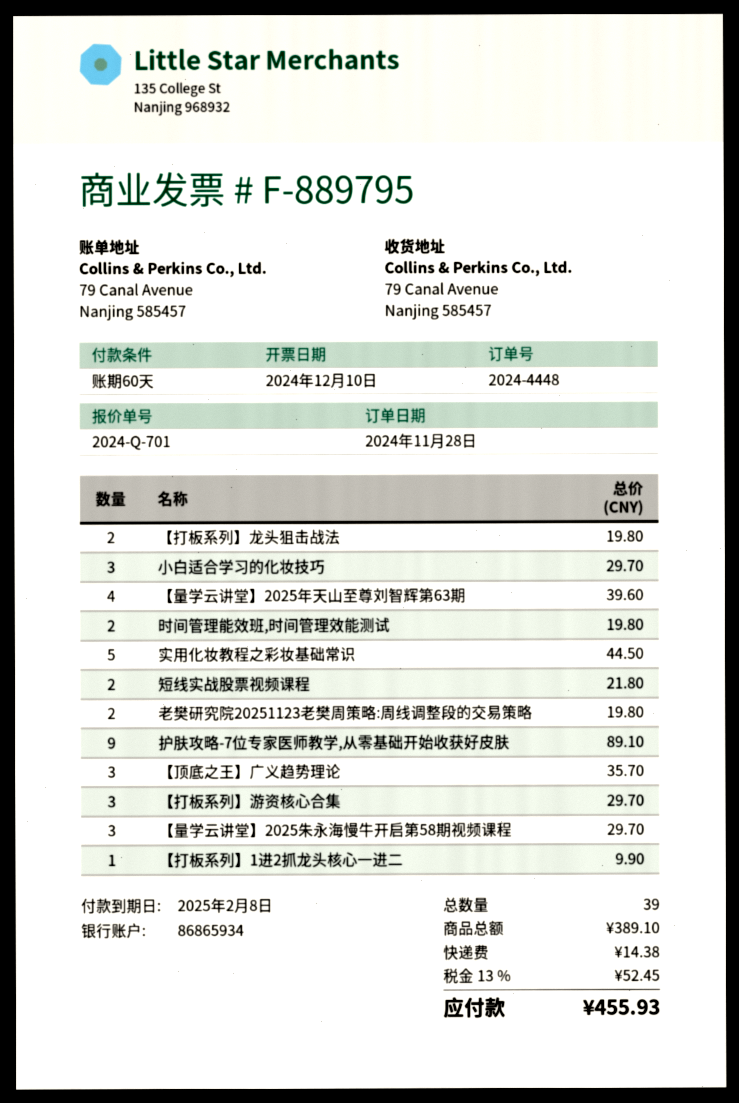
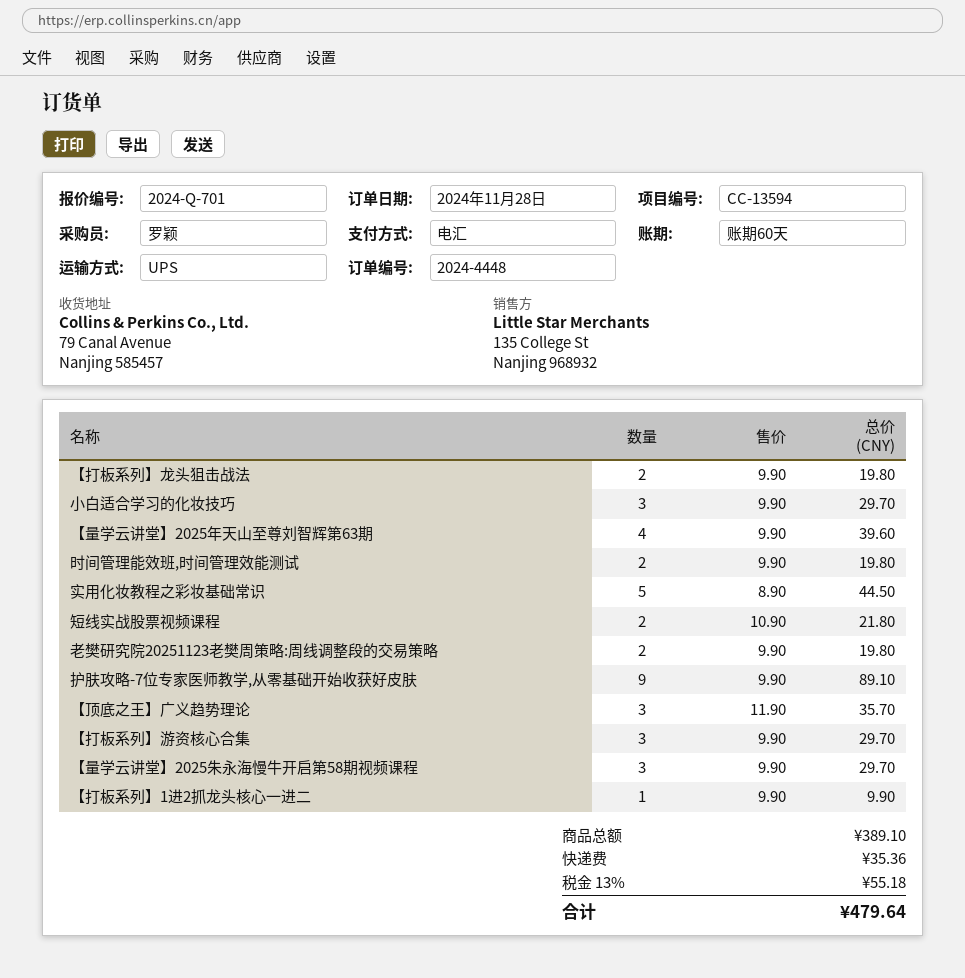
shipping: 14.38 -> 35.36
tax: 13% = 52.45 -> 13% = 55.18
total: 455.93 -> 479.64

